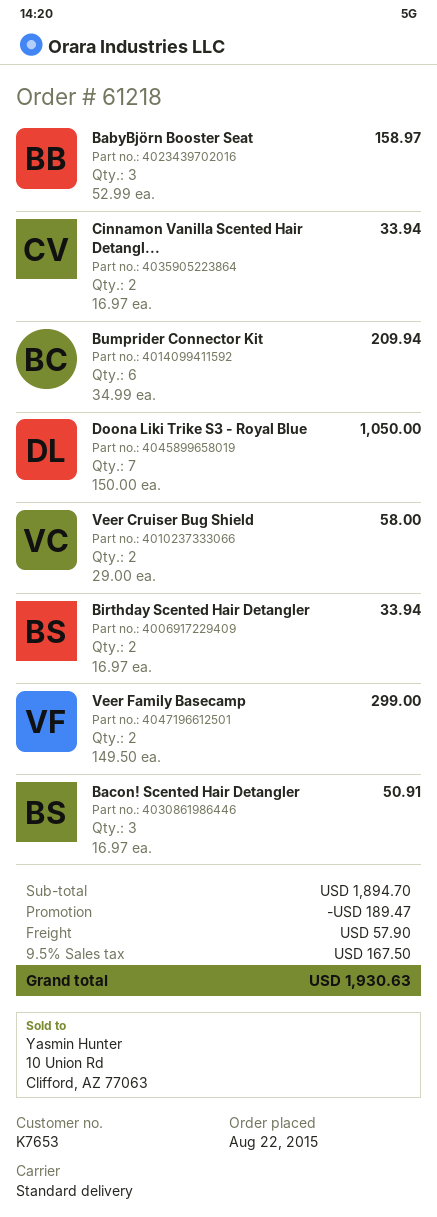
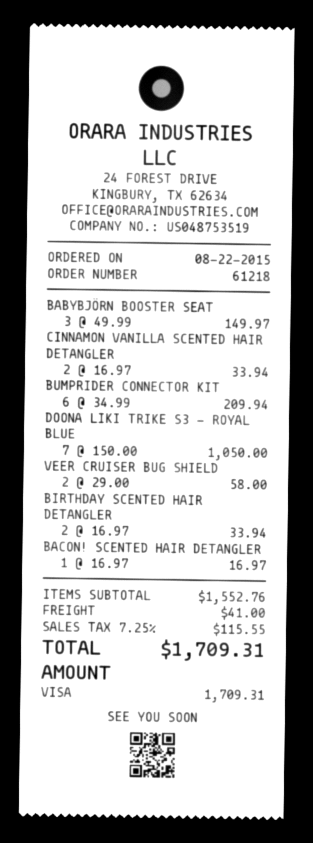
BabyBjörn Booster Seat: 3 x 52.99 = 158.97 -> 3 x 49.99 = 149.97
Veer Family Basecamp: 2 x 149.50 = 299.00 -> none
Bacon! Scented Hair Detangler: 3 x 16.97 = 50.91 -> 1 x 16.97 = 16.97
subtotal: 1894.70 -> 1552.76
discount: 189.47 -> none
shipping: 57.90 -> 41.00
tax: 9.5% = 167.50 -> 7.25% = 115.55
total: 1930.63 -> 1709.31

